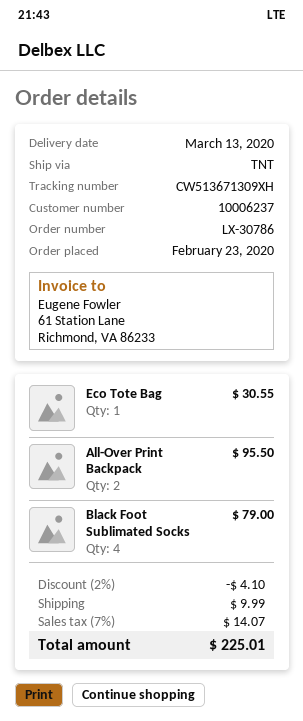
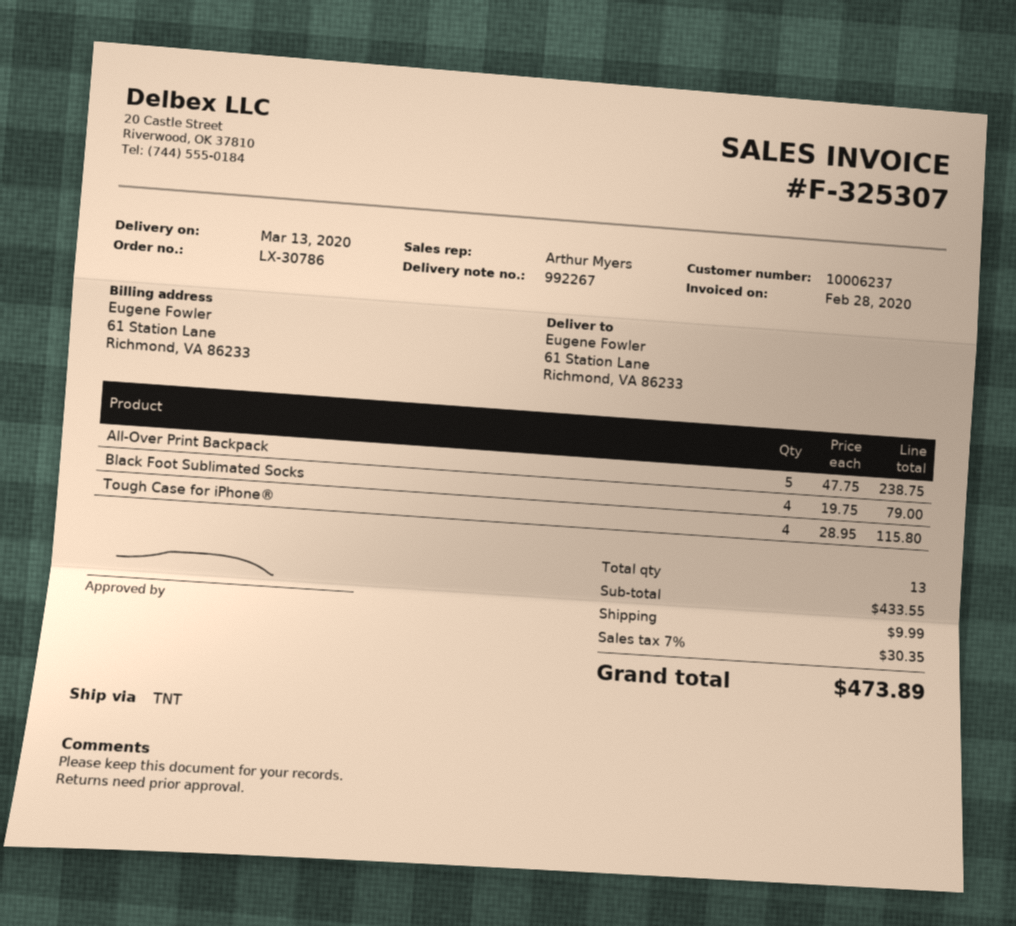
Eco Tote Bag: 1 for 30.55 -> none
All-Over Print Backpack: 2 for 95.50 -> 5 for 238.75
Tough Case for iPhone®: none -> 4 for 115.80
discount: 2% = 4.10 -> none
tax: 7% = 14.07 -> 7% = 30.35
total: 225.01 -> 473.89

